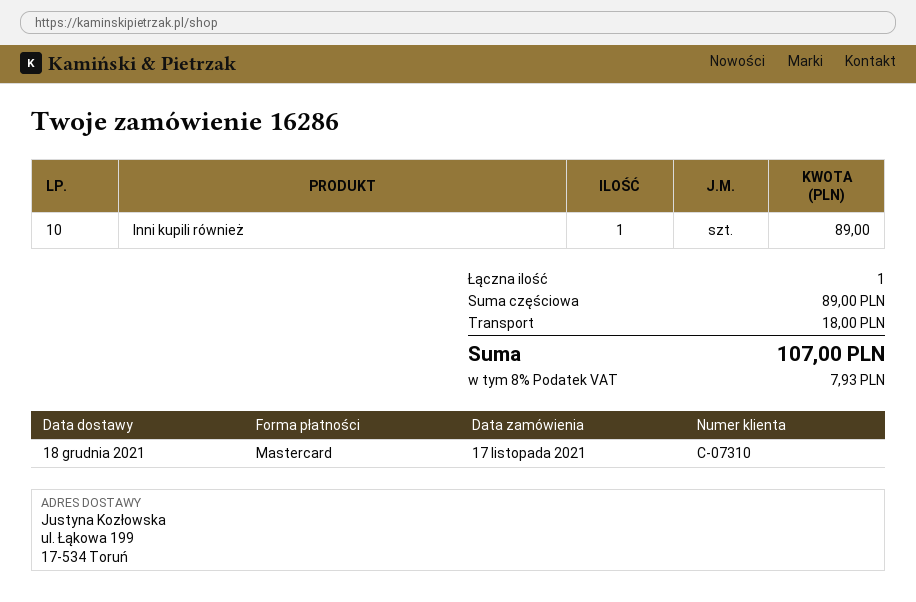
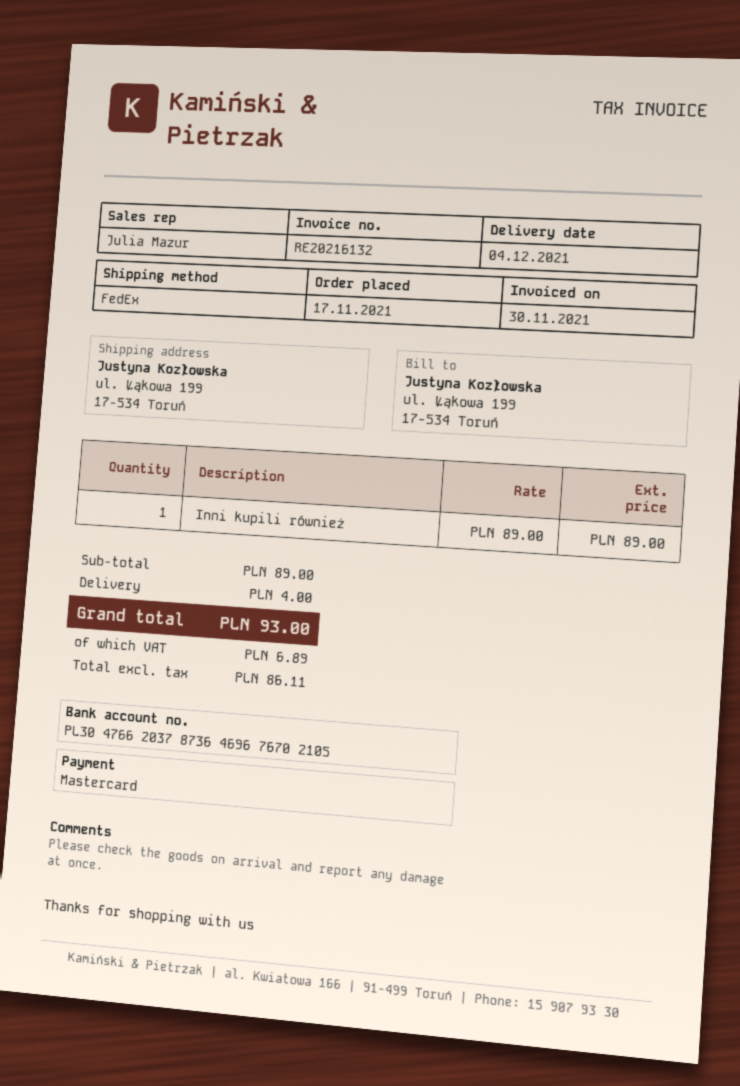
delivery date: 2021-12-18 -> 2021-12-04
shipping: 18.00 -> 4.00
tax: 7.93 -> 6.89
total: 107.00 -> 93.00

